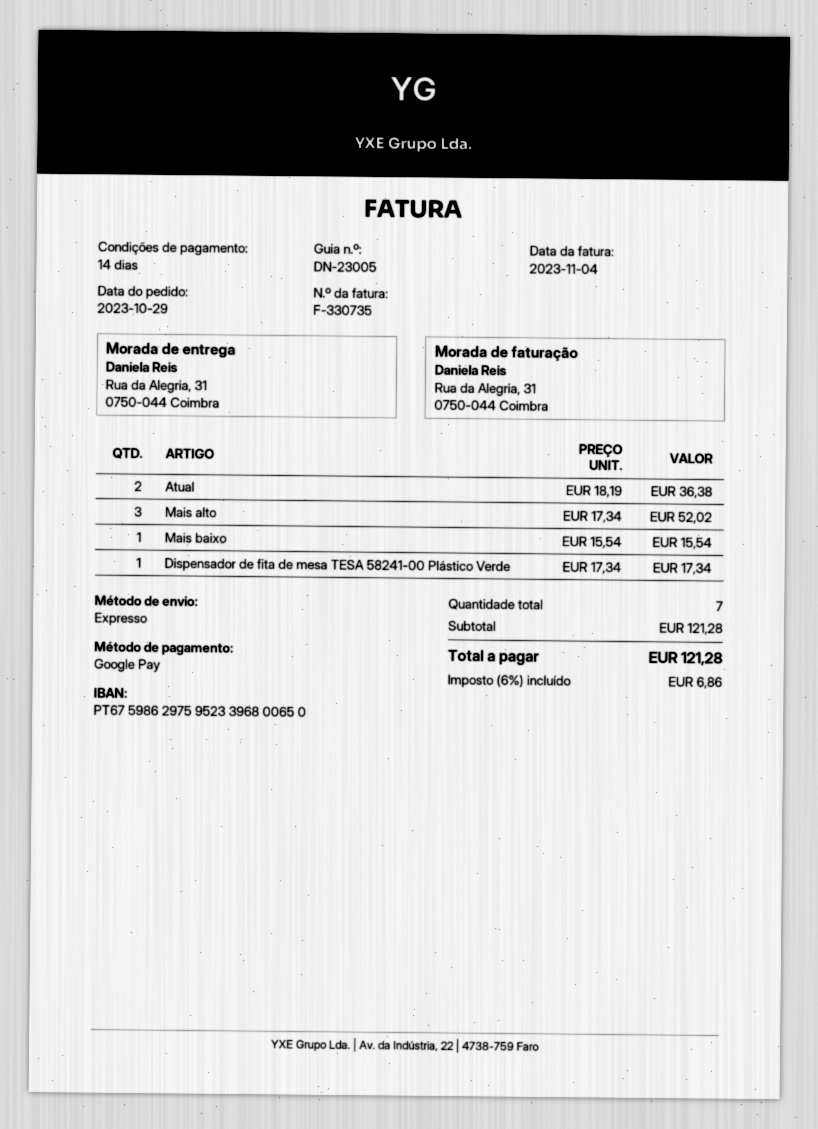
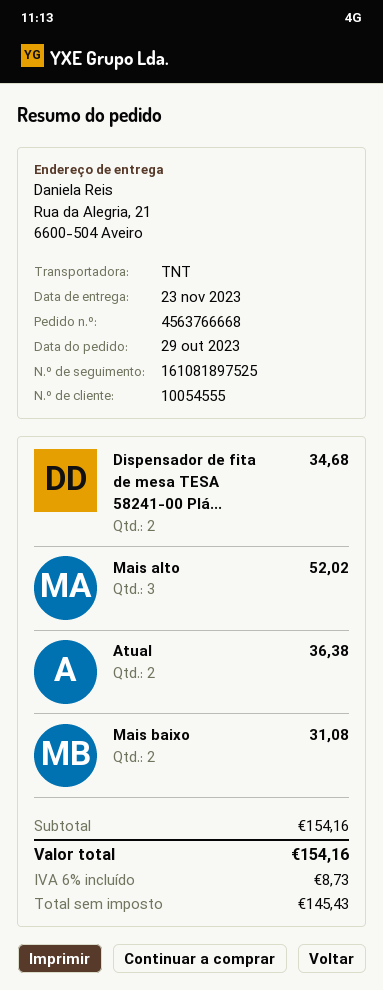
shipping method: express -> TNT
ship to: Rua da Alegria, 31, 0750-044 Coimbra -> Rua da Alegria, 21, 6600-504 Aveiro
Mais baixo: 1 for 15.54 -> 2 for 31.08
Dispensador de fita de mesa TESA 58241-00 Plástico Verde: 1 for 17.34 -> 2 for 34.68
subtotal: 121.28 -> 154.16
tax: 6% = 6.86 -> 6% = 8.73
total: 121.28 -> 154.16

